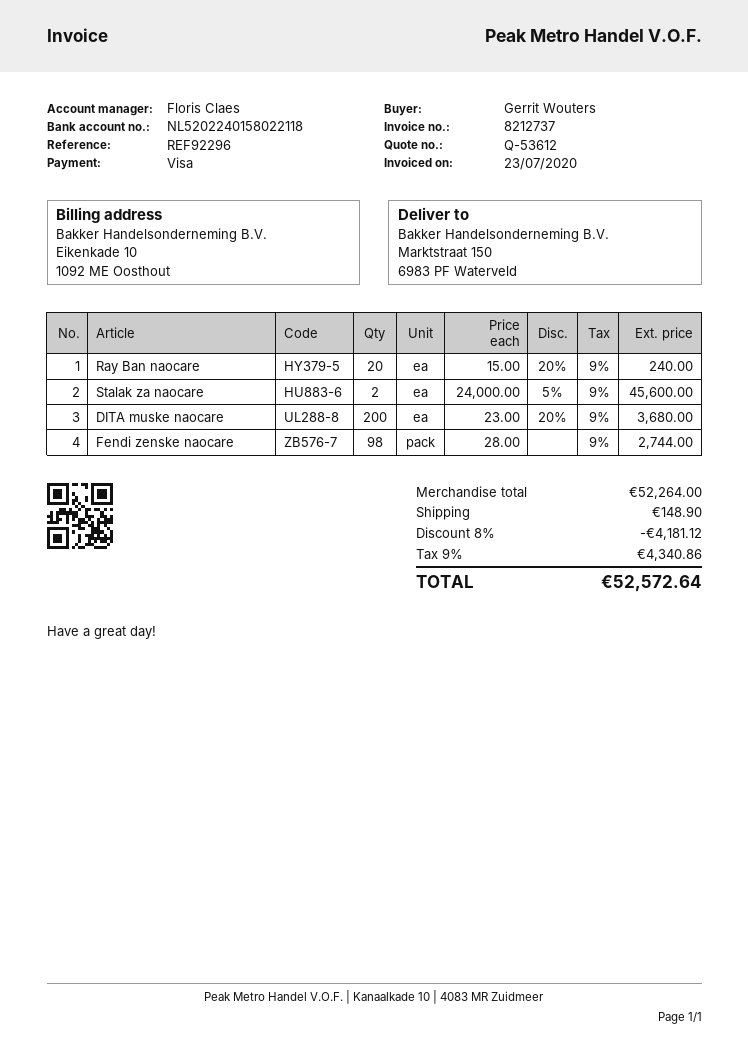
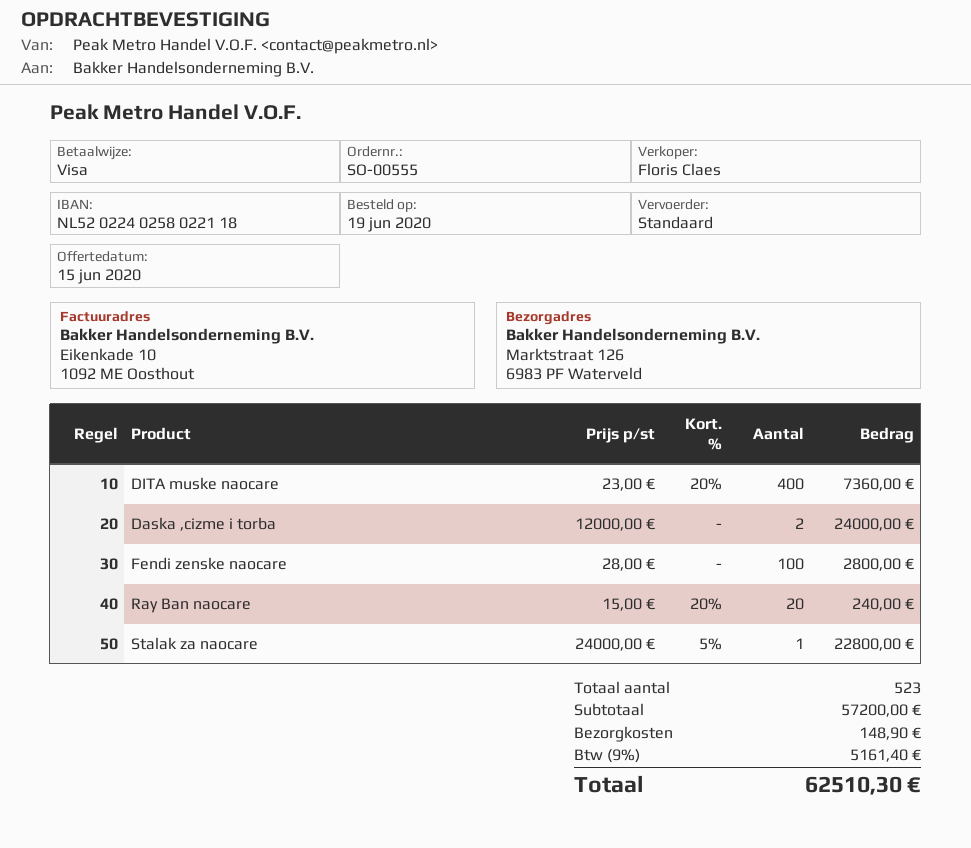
bank account: NL5202240158022118 -> NL5202240258022118
ship to: Marktstraat 150, 6983 PF Waterveld -> Marktstraat 126, 6983 PF Waterveld
Stalak za naocare: 2 x 24000.00 - 5% = 45600.00 -> 1 x 24000.00 - 5% = 22800.00
DITA muske naocare: 200 x 23.00 - 20% = 3680.00 -> 400 x 23.00 - 20% = 7360.00
Fendi zenske naocare: 98 x 28.00 = 2744.00 -> 100 x 28.00 = 2800.00
Daska ,cizme i torba: none -> 2 x 12000.00 = 24000.00
subtotal: 52264.00 -> 57200.00
discount: 8% = 4181.12 -> none
tax: 9% = 4340.86 -> 9% = 5161.40
total: 52572.64 -> 62510.30

